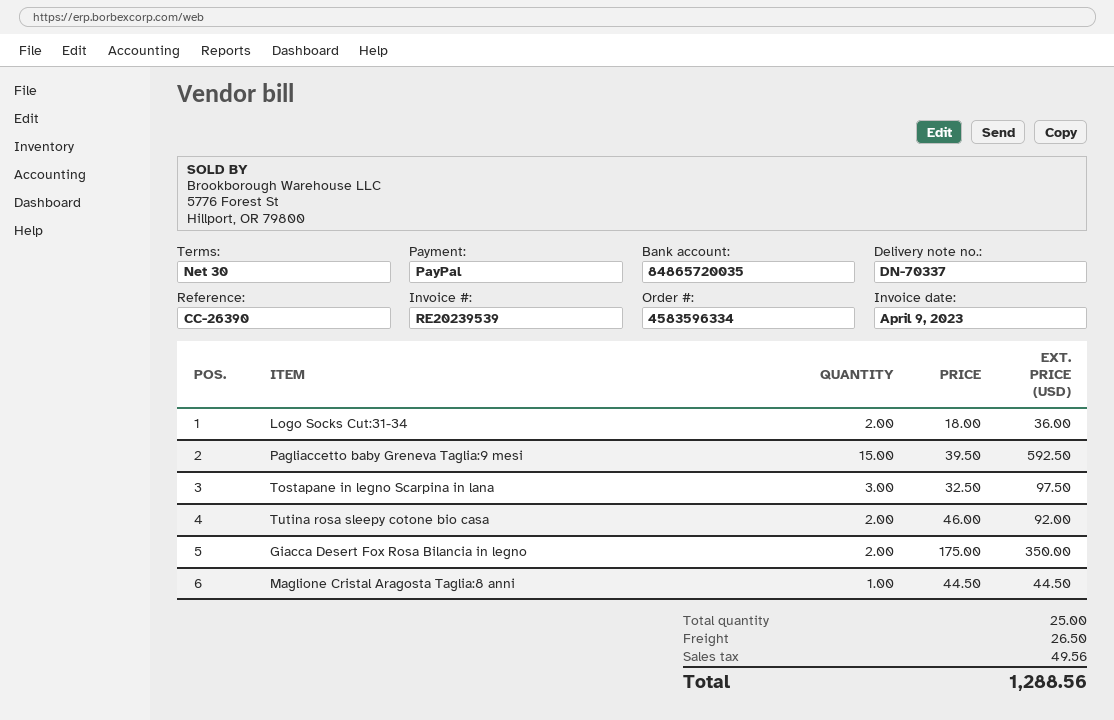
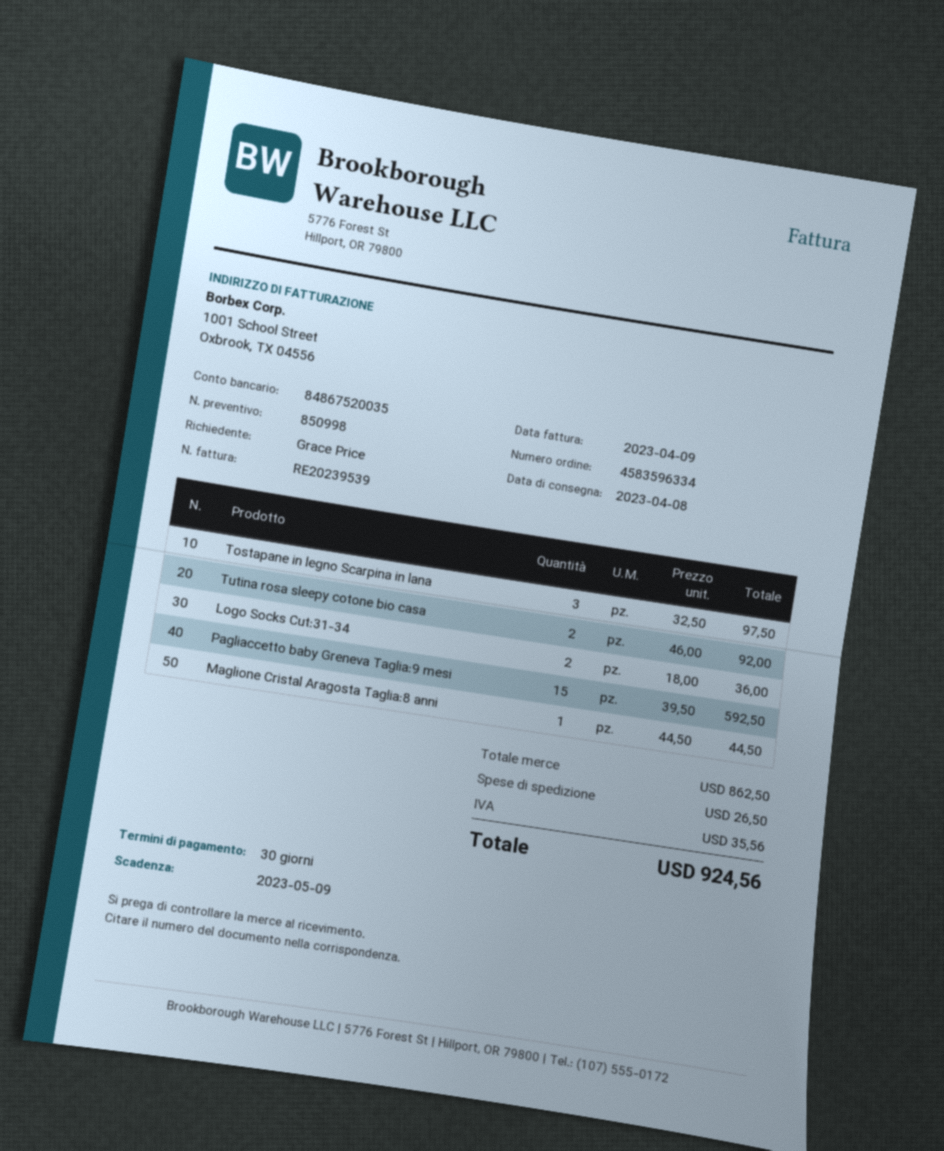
bank account: 84865720035 -> 84867520035
Giacca Desert Fox Rosa Bilancia in legno: 2 x 175.00 = 350.00 -> none
tax: 49.56 -> 35.56
total: 1288.56 -> 924.56

